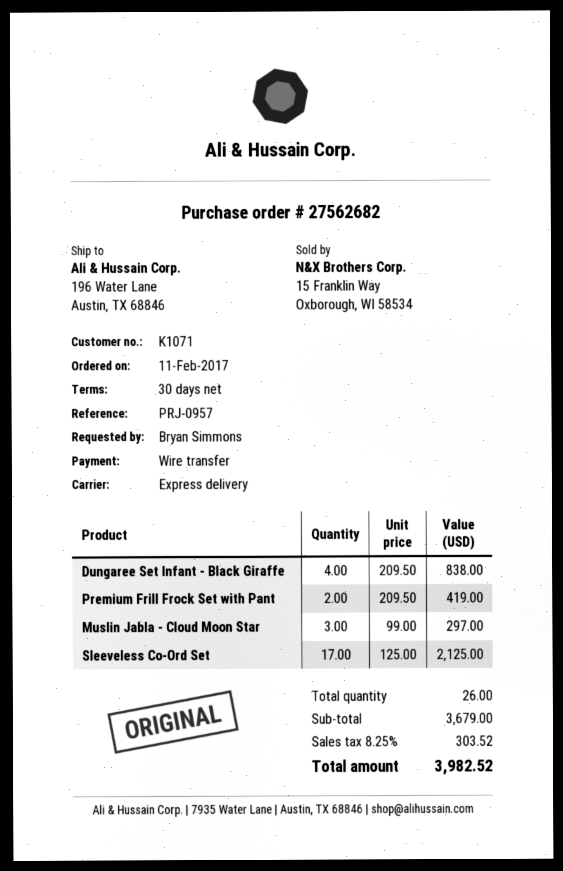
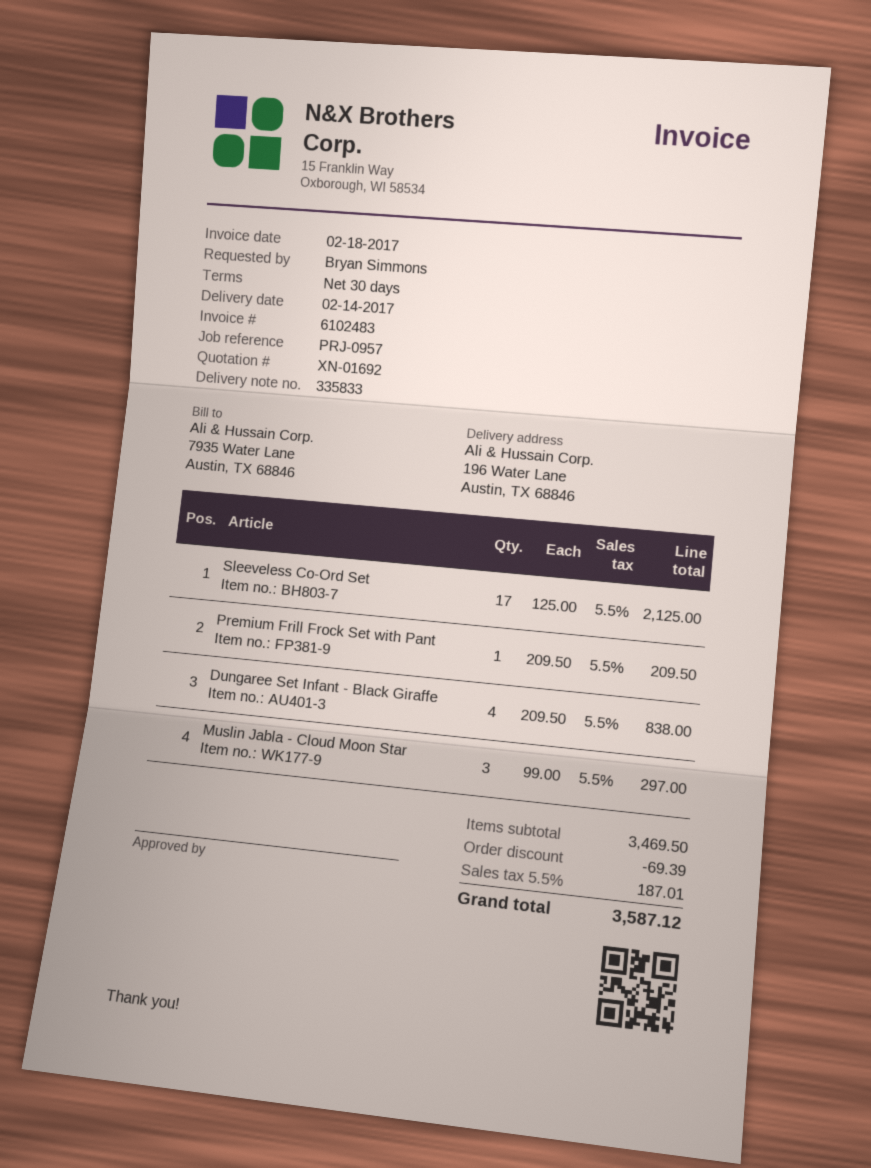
Premium Frill Frock Set with Pant: 2 x 209.50 = 419.00 -> 1 x 209.50 = 209.50
subtotal: 3679.00 -> 3469.50
discount: none -> 69.39
tax: 8.25% = 303.52 -> 5.5% = 187.01
total: 3982.52 -> 3587.12

